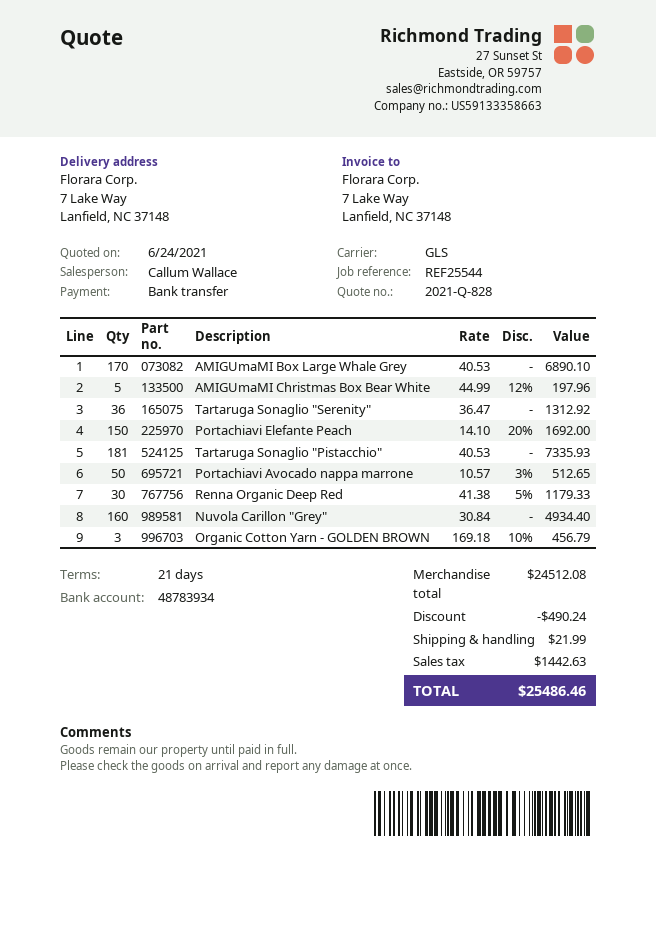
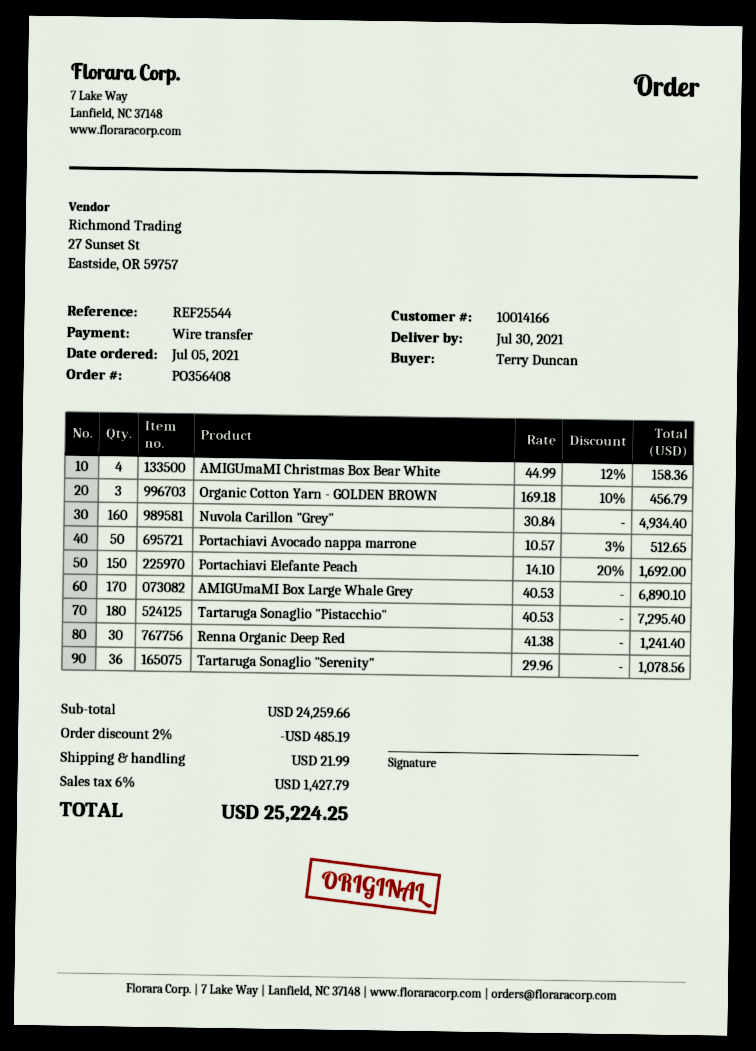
AMIGUmaMI Christmas Box Bear White: 5 x 44.99 - 12% = 197.96 -> 4 x 44.99 - 12% = 158.36
Tartaruga Sonaglio "Serenity": 36 x 36.47 = 1312.92 -> 36 x 29.96 = 1078.56
Tartaruga Sonaglio "Pistacchio": 181 x 40.53 = 7335.93 -> 180 x 40.53 = 7295.40
Renna Organic Deep Red: 30 x 41.38 - 5% = 1179.33 -> 30 x 41.38 = 1241.40
subtotal: 24512.08 -> 24259.66
discount: 490.24 -> 485.19
tax: 1442.63 -> 1427.79
total: 25486.46 -> 25224.25

